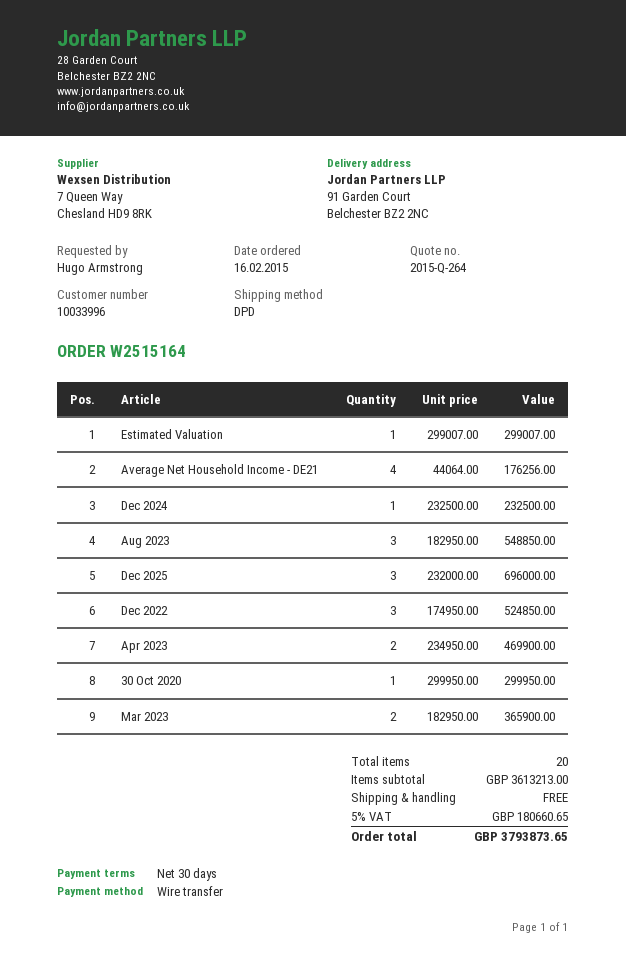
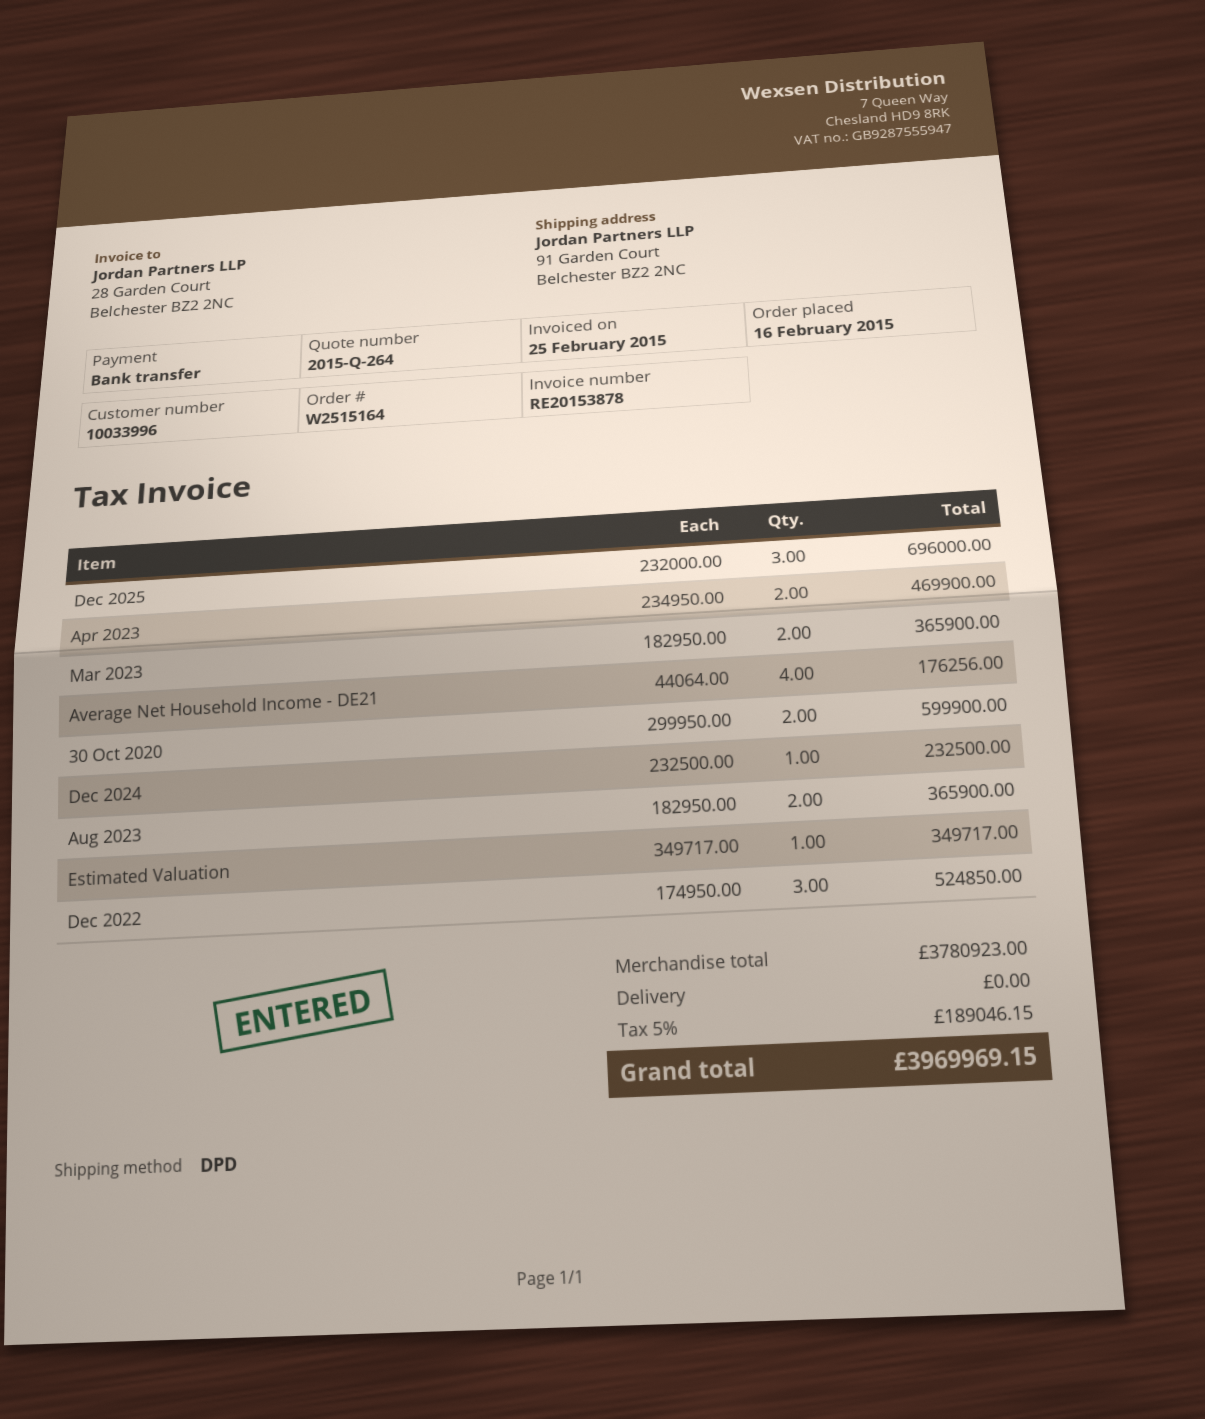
Estimated Valuation: 1 x 299007.00 = 299007.00 -> 1 x 349717.00 = 349717.00
Aug 2023: 3 x 182950.00 = 548850.00 -> 2 x 182950.00 = 365900.00
30 Oct 2020: 1 x 299950.00 = 299950.00 -> 2 x 299950.00 = 599900.00
subtotal: 3613213.00 -> 3780923.00
tax: 5% = 180660.65 -> 5% = 189046.15
total: 3793873.65 -> 3969969.15

